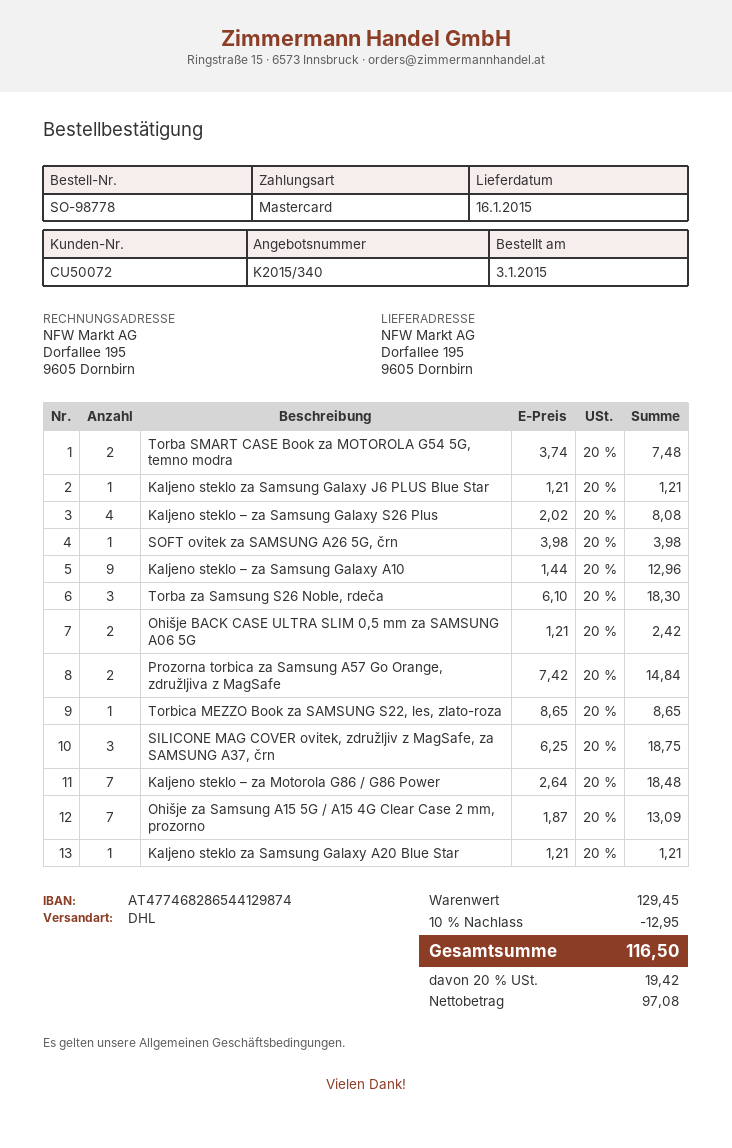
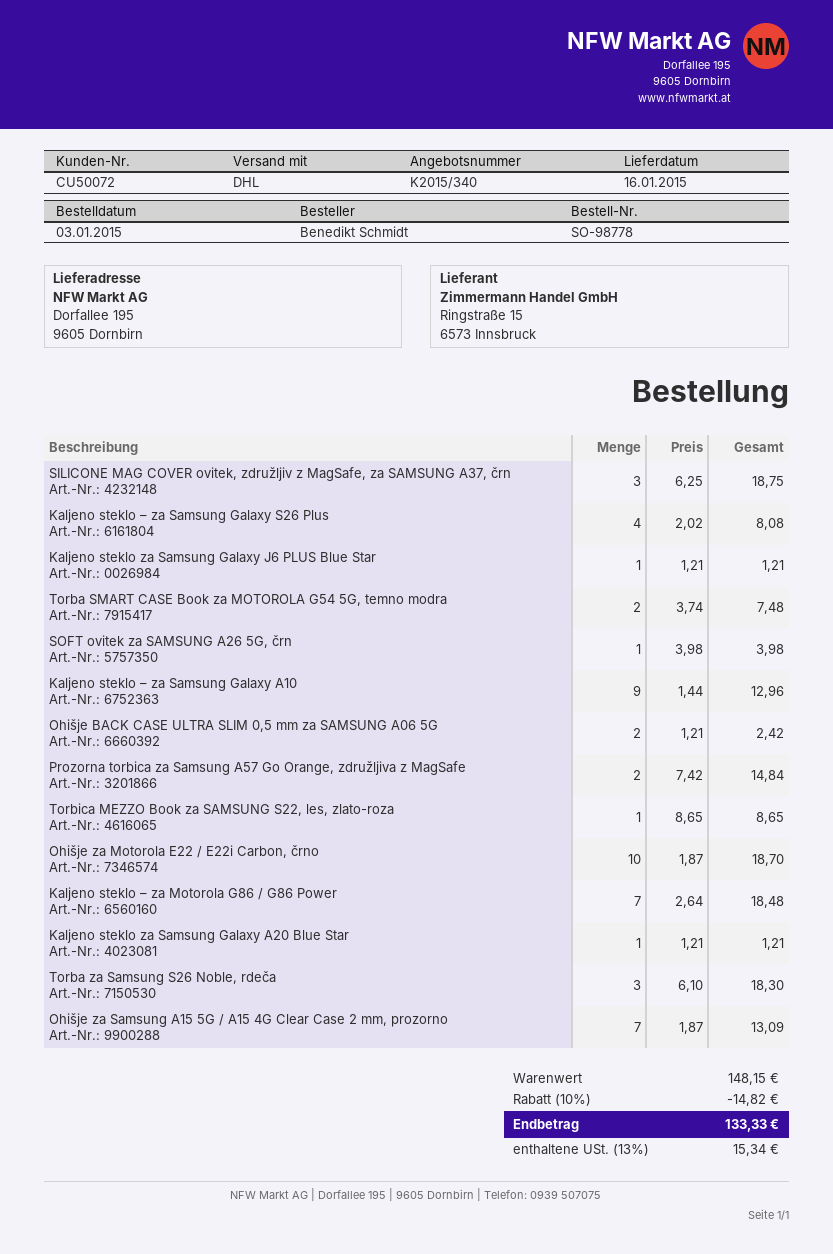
Ohišje za Motorola E22 / E22i Carbon, črno: none -> 10 x 1.87 = 18.70
subtotal: 129.45 -> 148.15
discount: 10% = 12.95 -> 10% = 14.82
tax: 20% = 19.42 -> 13% = 15.34
total: 116.50 -> 133.33

